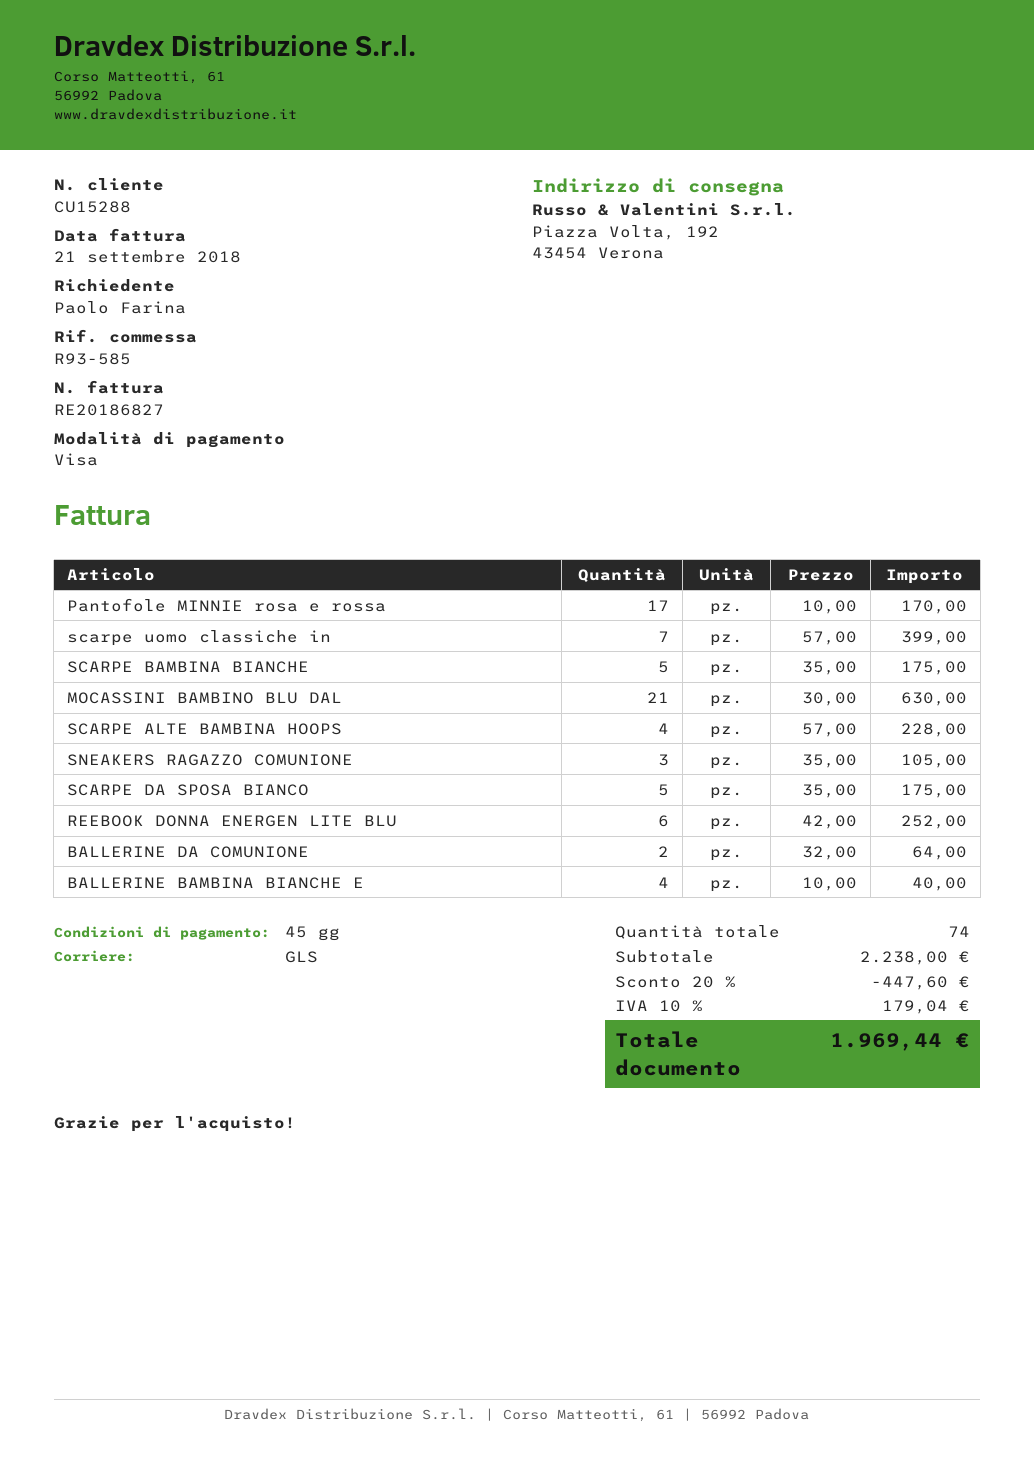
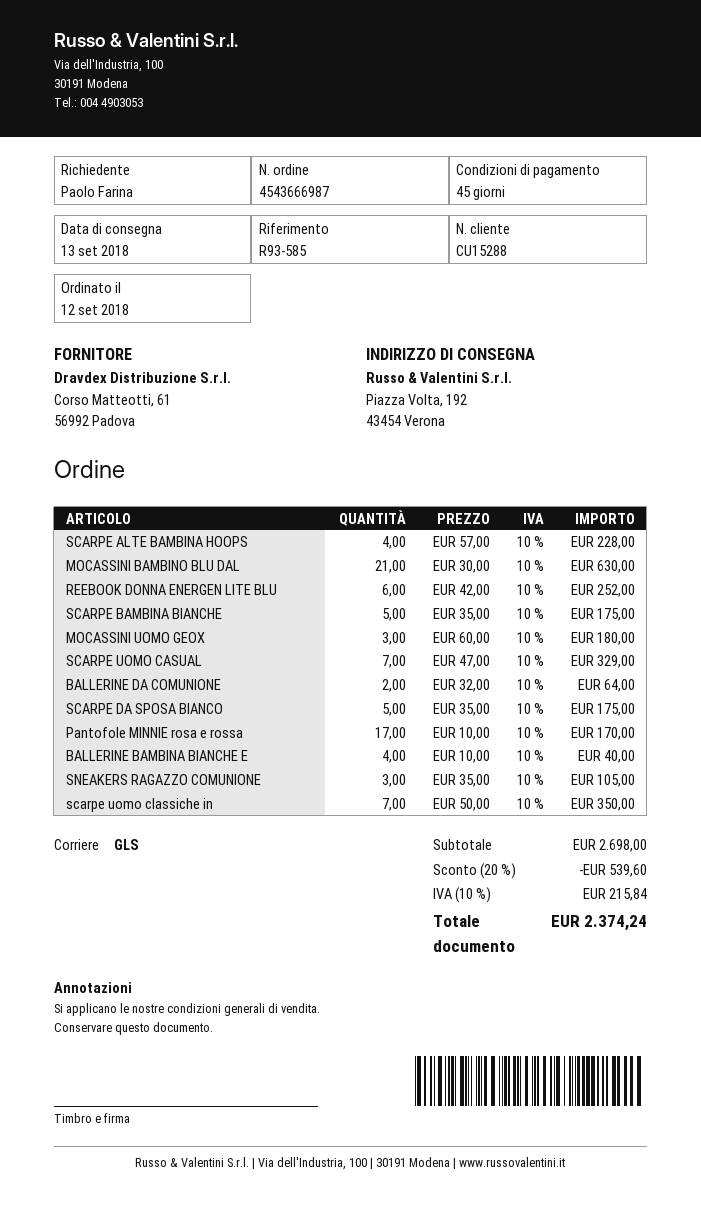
scarpe uomo classiche in: 7 x 57.00 = 399.00 -> 7 x 50.00 = 350.00
MOCASSINI UOMO GEOX: none -> 3 x 60.00 = 180.00
SCARPE UOMO CASUAL: none -> 7 x 47.00 = 329.00
subtotal: 2238.00 -> 2698.00
discount: 20% = 447.60 -> 20% = 539.60
tax: 10% = 179.04 -> 10% = 215.84
total: 1969.44 -> 2374.24

